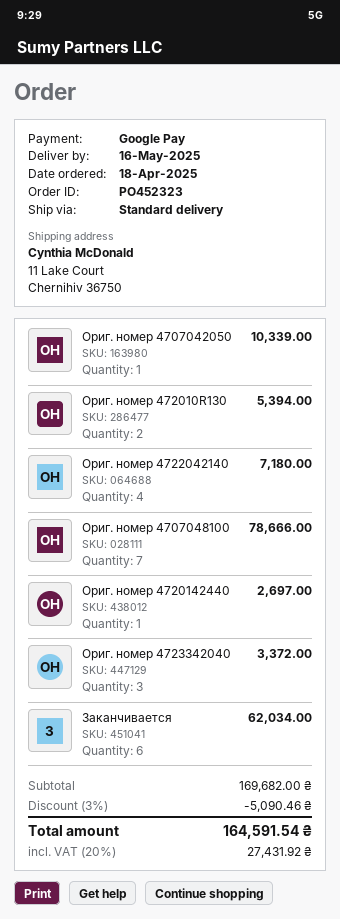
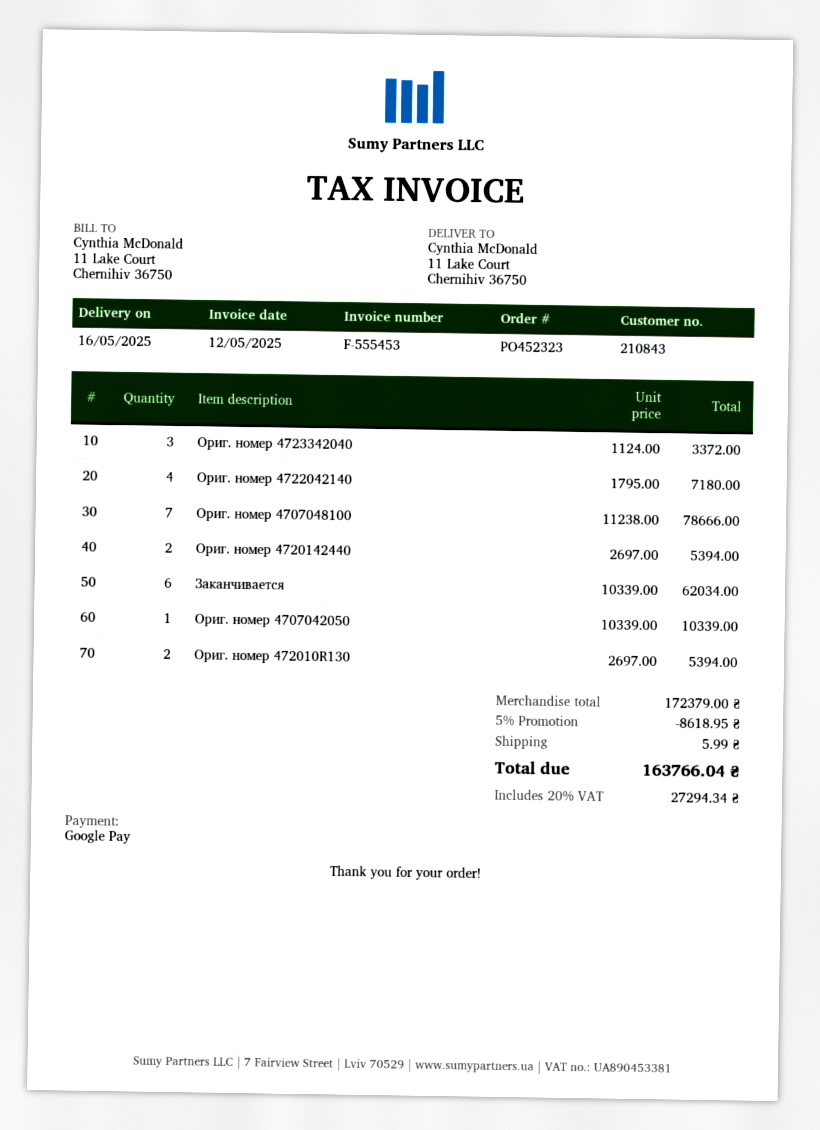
Ориг. номер 4720142440: 1 for 2697.00 -> 2 for 5394.00
subtotal: 169682.00 -> 172379.00
discount: 3% = 5090.46 -> 5% = 8618.95
shipping: none -> 5.99
tax: 20% = 27431.92 -> 20% = 27294.34
total: 164591.54 -> 163766.04

